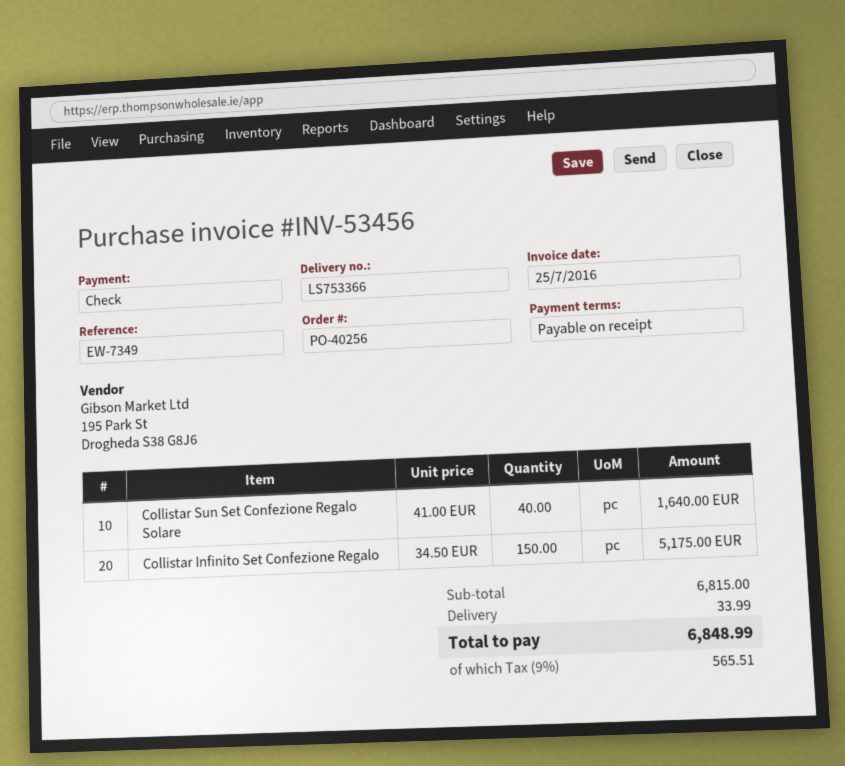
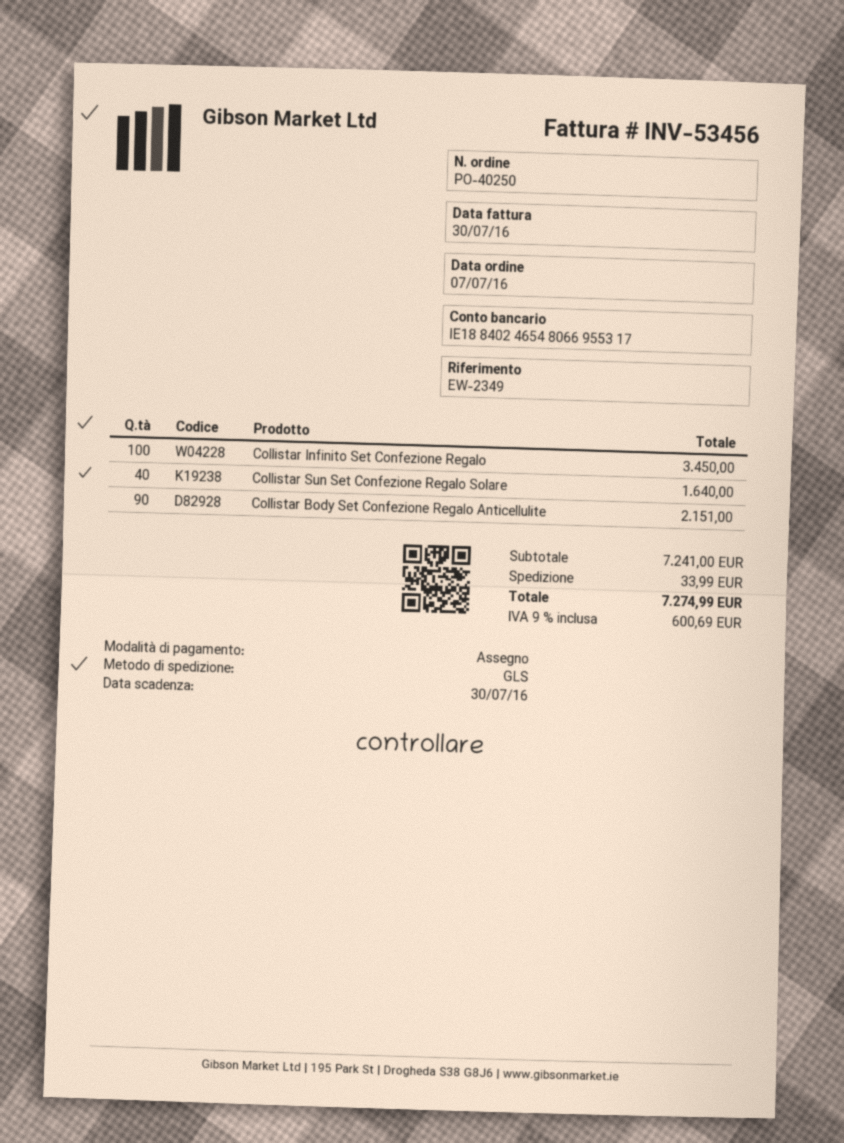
order number: PO-40256 -> PO-40250
invoice date: 2016-07-25 -> 2016-07-30
reference: EW-7349 -> EW-2349
Collistar Infinito Set Confezione Regalo: 150 for 5175.00 -> 100 for 3450.00
Collistar Body Set Confezione Regalo Anticellulite: none -> 90 for 2151.00
subtotal: 6815.00 -> 7241.00
tax: 9% = 565.51 -> 9% = 600.69
total: 6848.99 -> 7274.99

